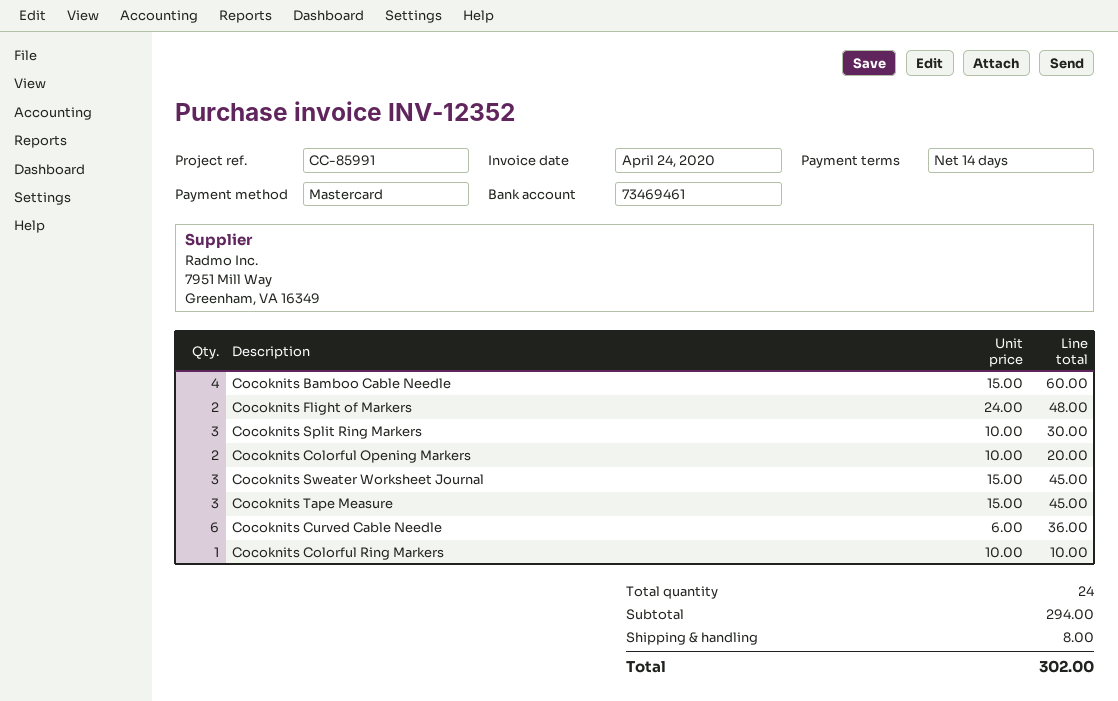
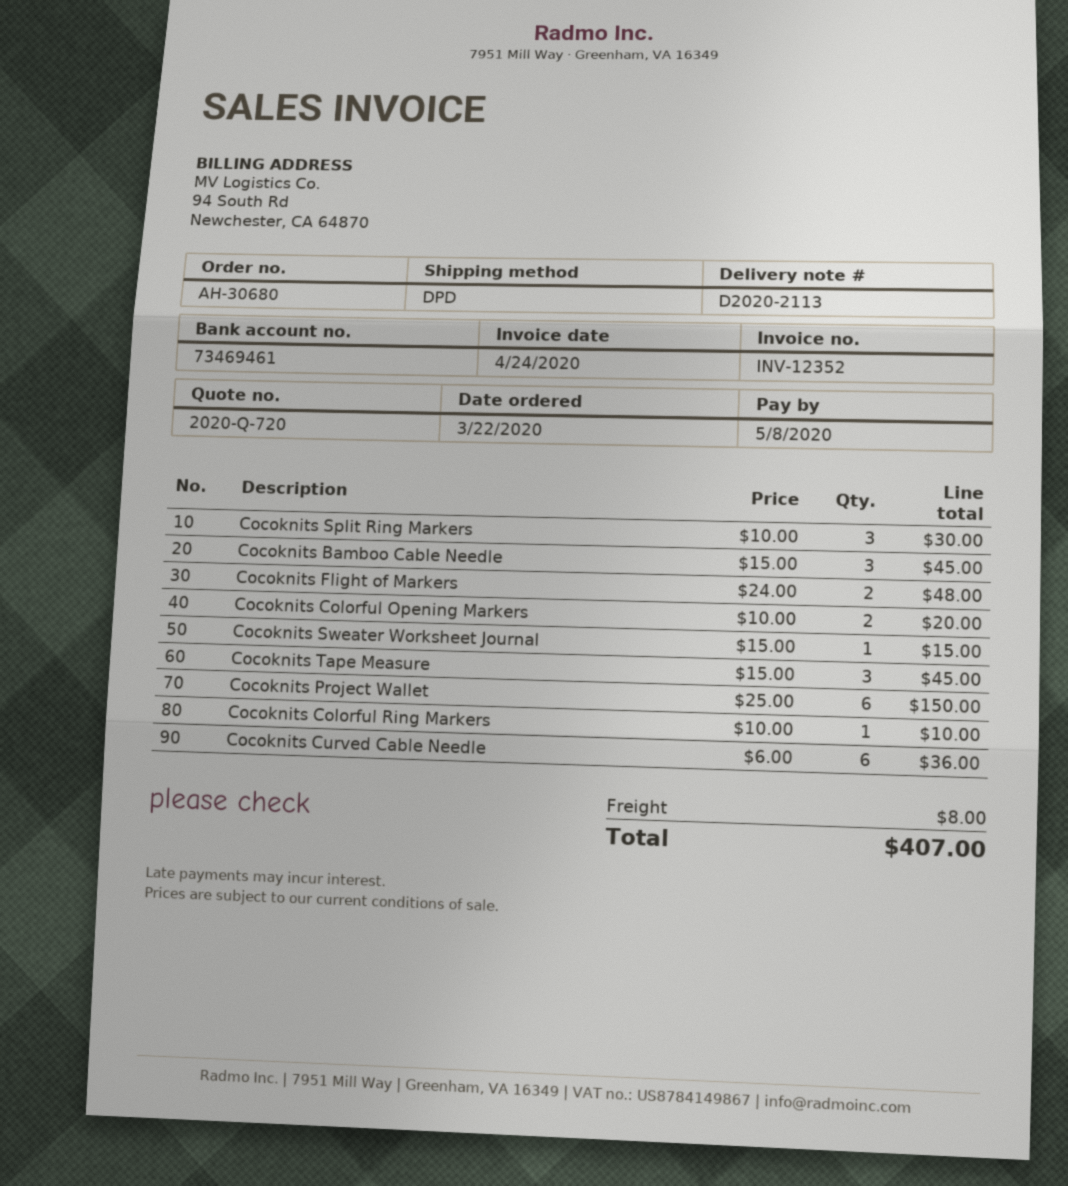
Cocoknits Bamboo Cable Needle: 4 x 15.00 = 60.00 -> 3 x 15.00 = 45.00
Cocoknits Sweater Worksheet Journal: 3 x 15.00 = 45.00 -> 1 x 15.00 = 15.00
Cocoknits Project Wallet: none -> 6 x 25.00 = 150.00
total: 302.00 -> 407.00

